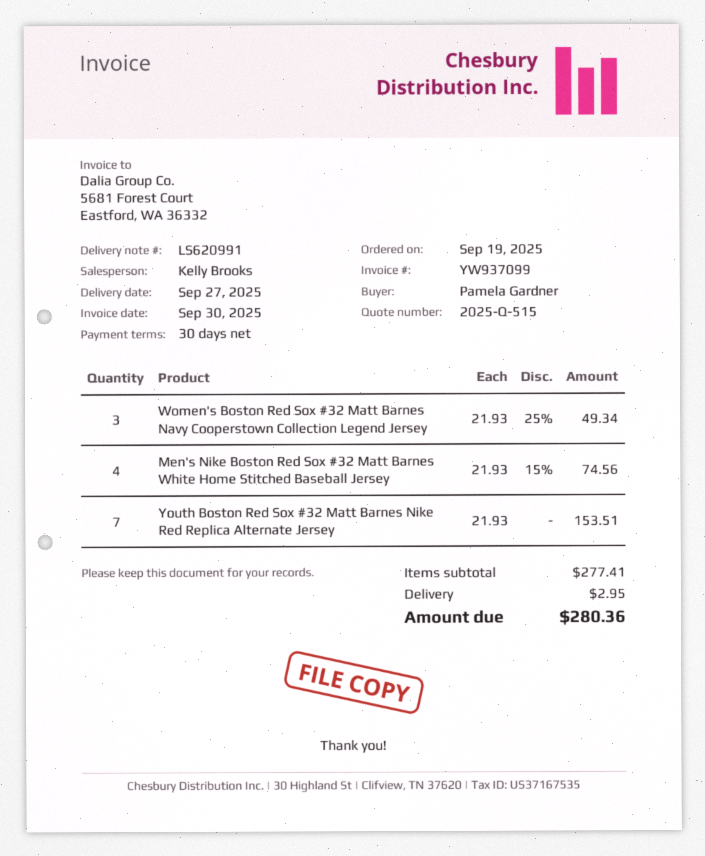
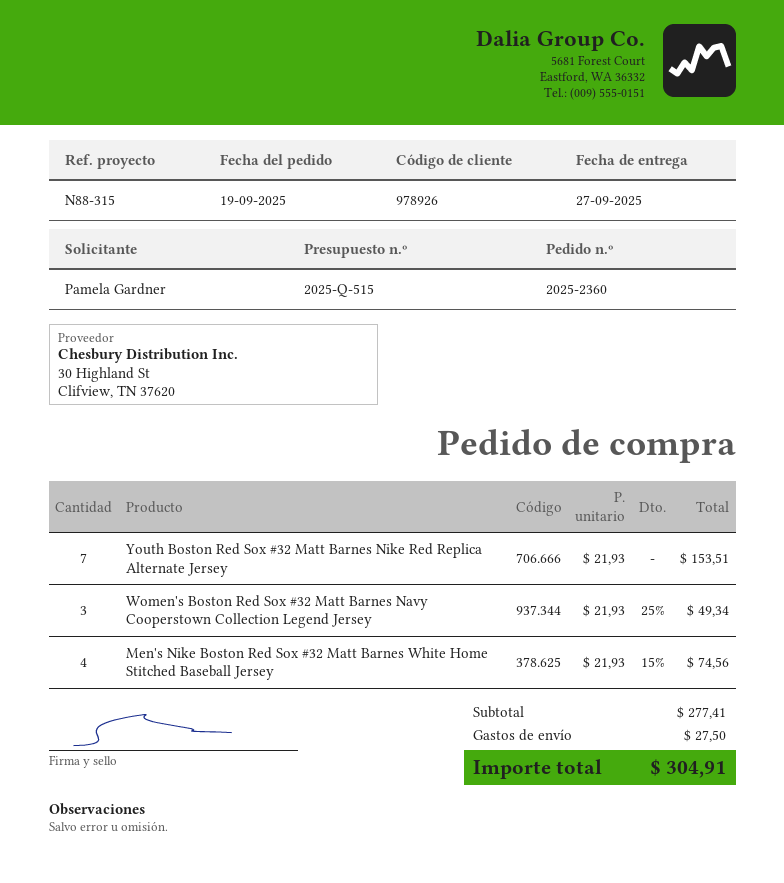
shipping: 2.95 -> 27.50
total: 280.36 -> 304.91

